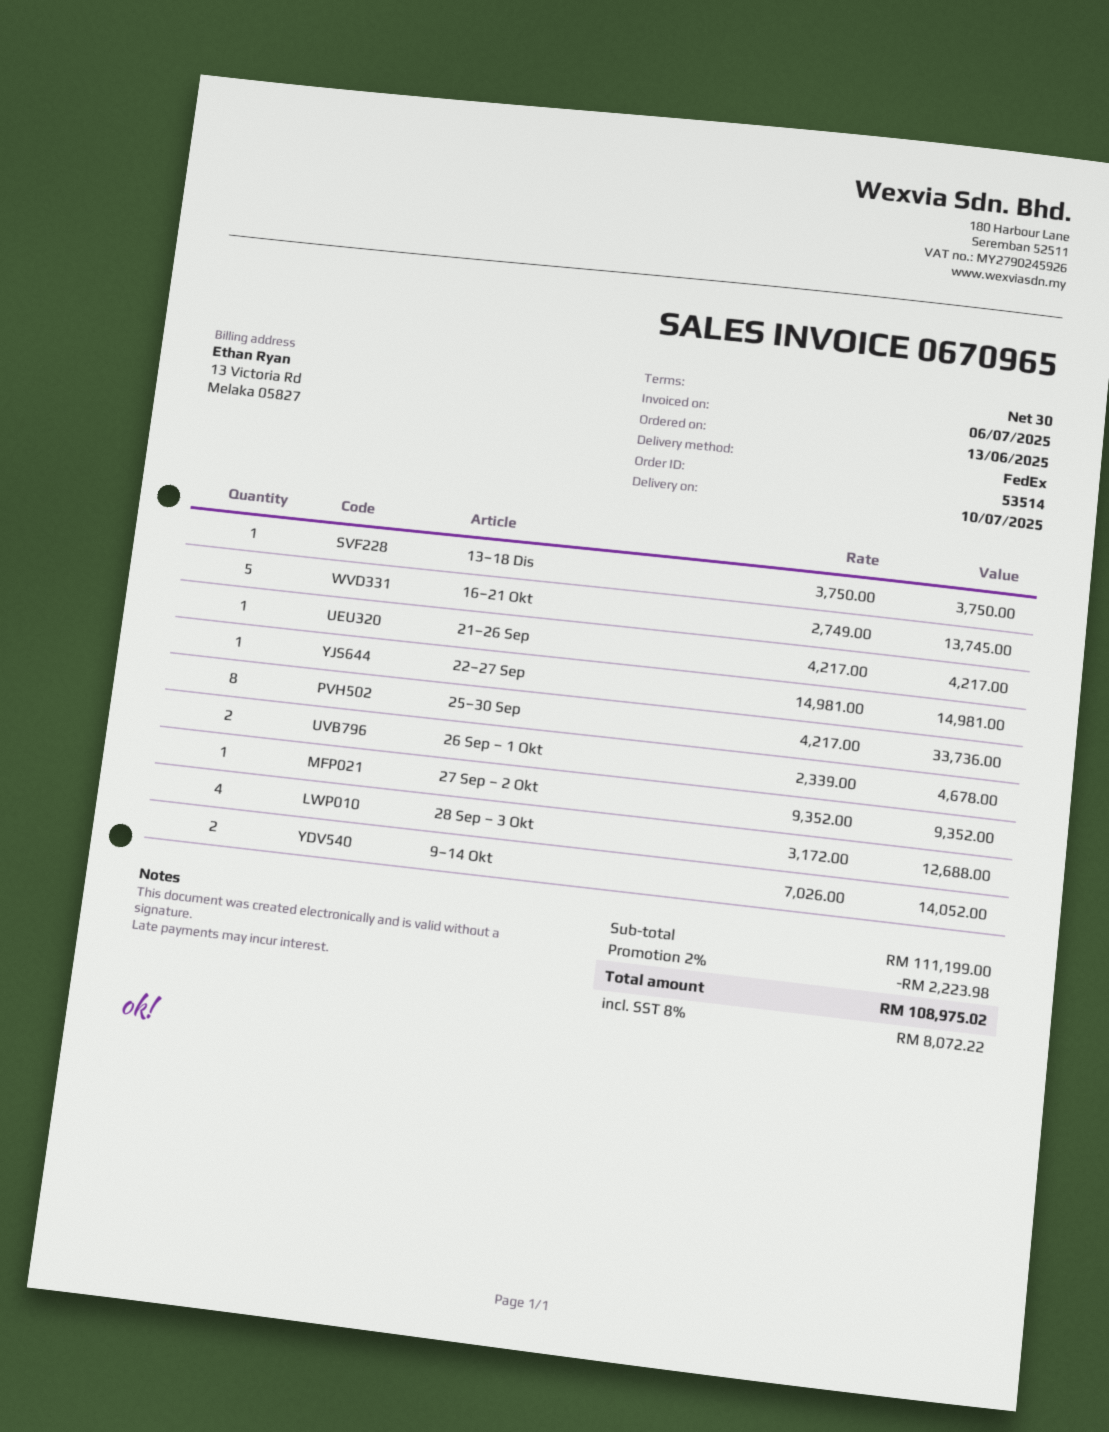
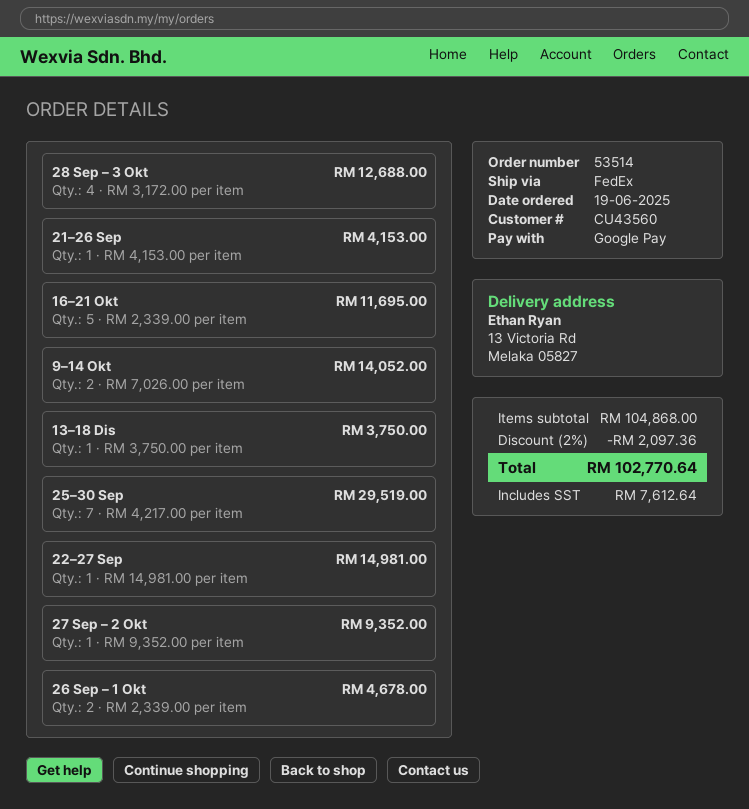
order date: 2025-06-13 -> 2025-06-19
16–21 Okt: 5 x 2749.00 = 13745.00 -> 5 x 2339.00 = 11695.00
21–26 Sep: 1 x 4217.00 = 4217.00 -> 1 x 4153.00 = 4153.00
25–30 Sep: 8 x 4217.00 = 33736.00 -> 7 x 4217.00 = 29519.00
subtotal: 111199.00 -> 104868.00
discount: 2% = 2223.98 -> 2% = 2097.36
tax: 8072.22 -> 7612.64
total: 108975.02 -> 102770.64

